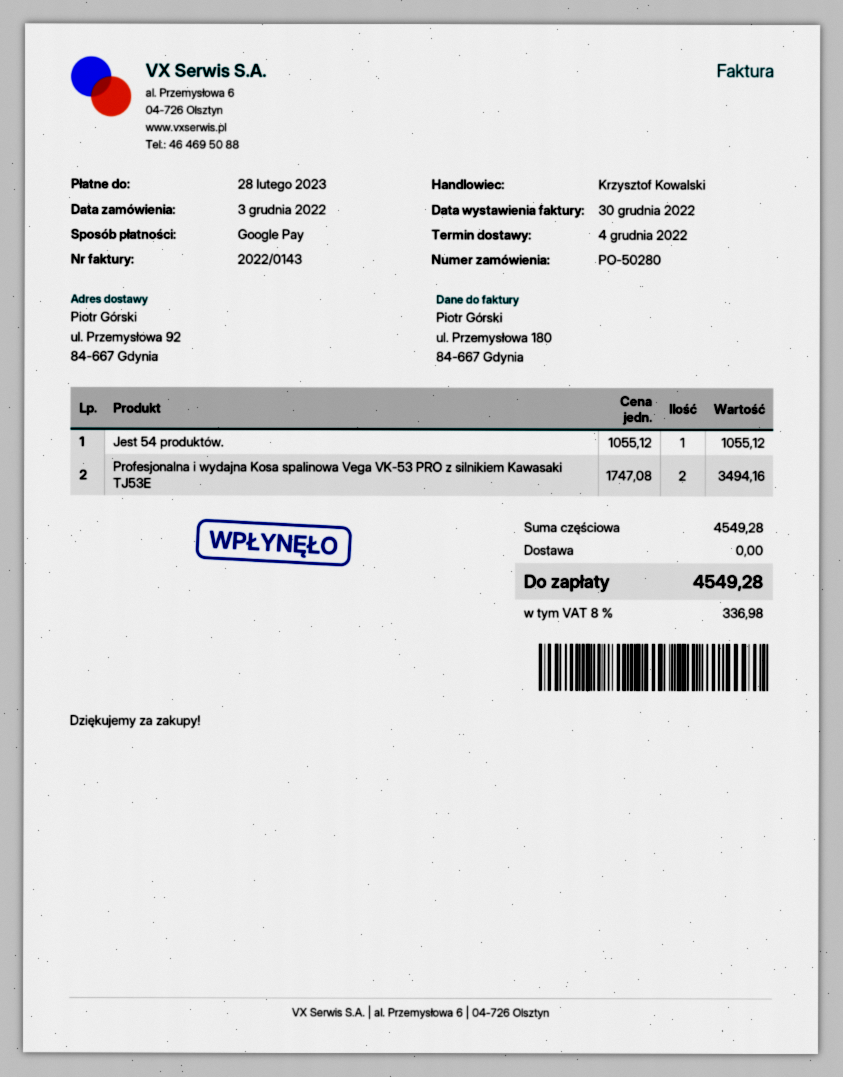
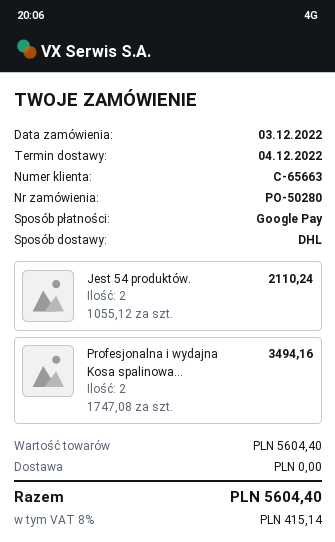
Jest 54 produktów.: 1 x 1055.12 = 1055.12 -> 2 x 1055.12 = 2110.24
subtotal: 4549.28 -> 5604.40
tax: 8% = 336.98 -> 8% = 415.14
total: 4549.28 -> 5604.40

